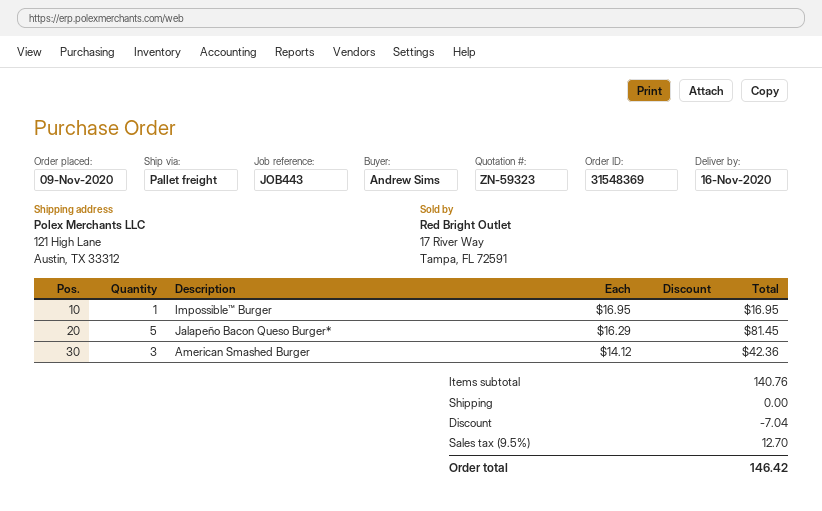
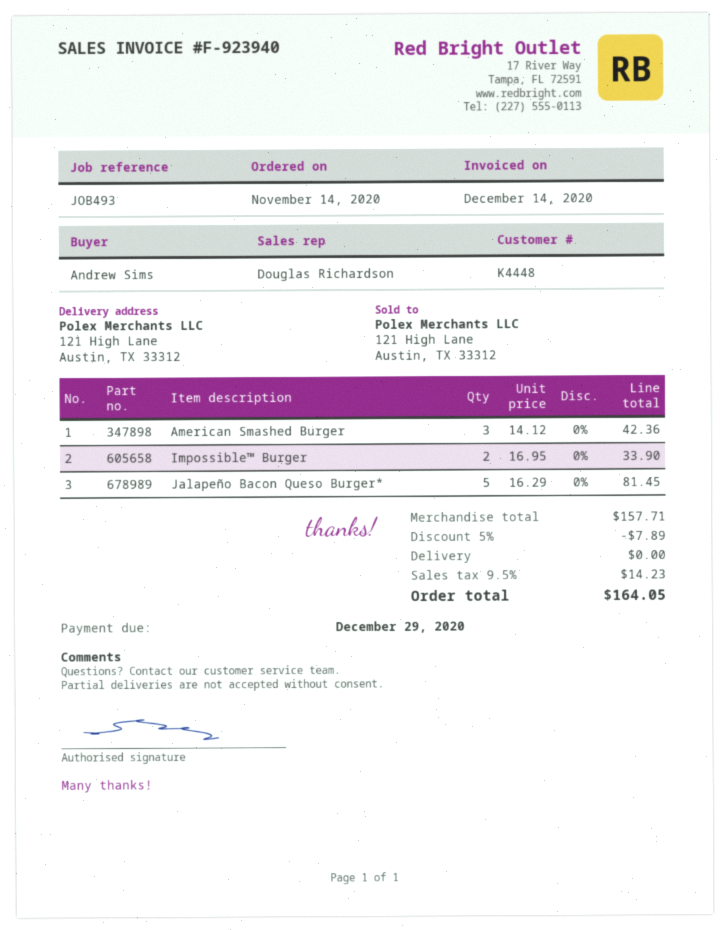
order date: 2020-11-09 -> 2020-11-14
reference: JOB443 -> JOB493
Impossible™ Burger: 1 x 16.95 = 16.95 -> 2 x 16.95 = 33.90
subtotal: 140.76 -> 157.71
discount: 7.04 -> 7.89
tax: 9.5% = 12.70 -> 9.5% = 14.23
total: 146.42 -> 164.05

